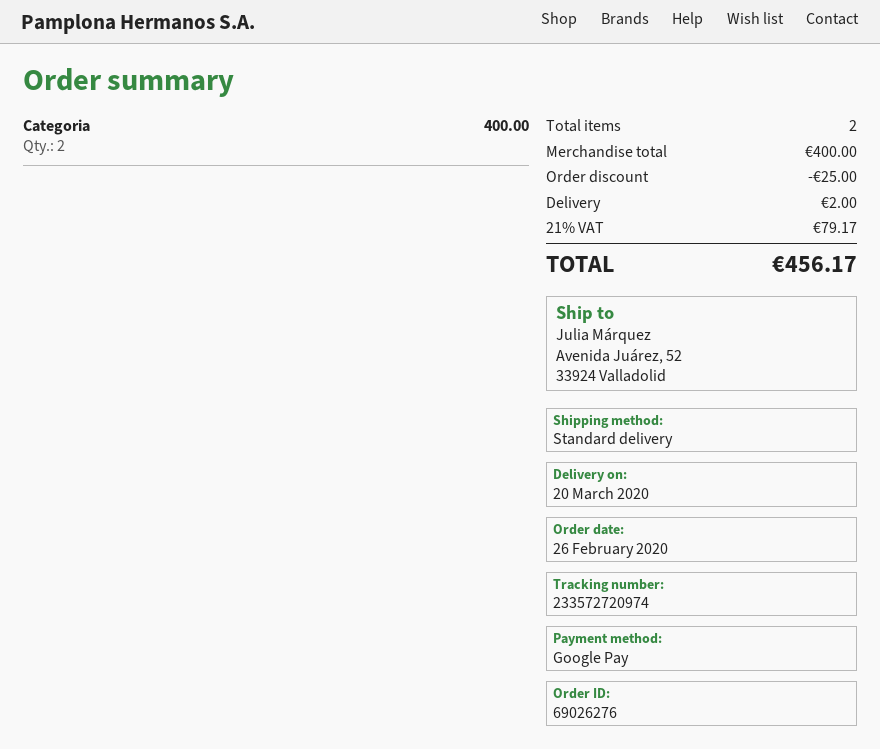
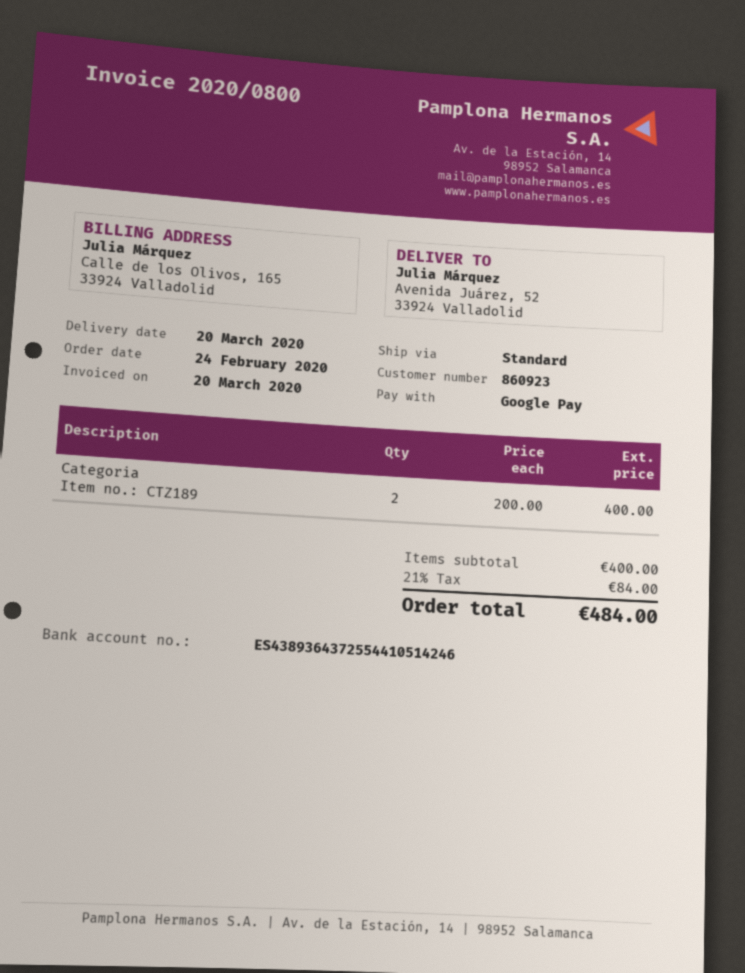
order date: 2020-02-26 -> 2020-02-24
discount: 25.00 -> none
shipping: 2.00 -> none
tax: 21% = 79.17 -> 21% = 84.00
total: 456.17 -> 484.00

